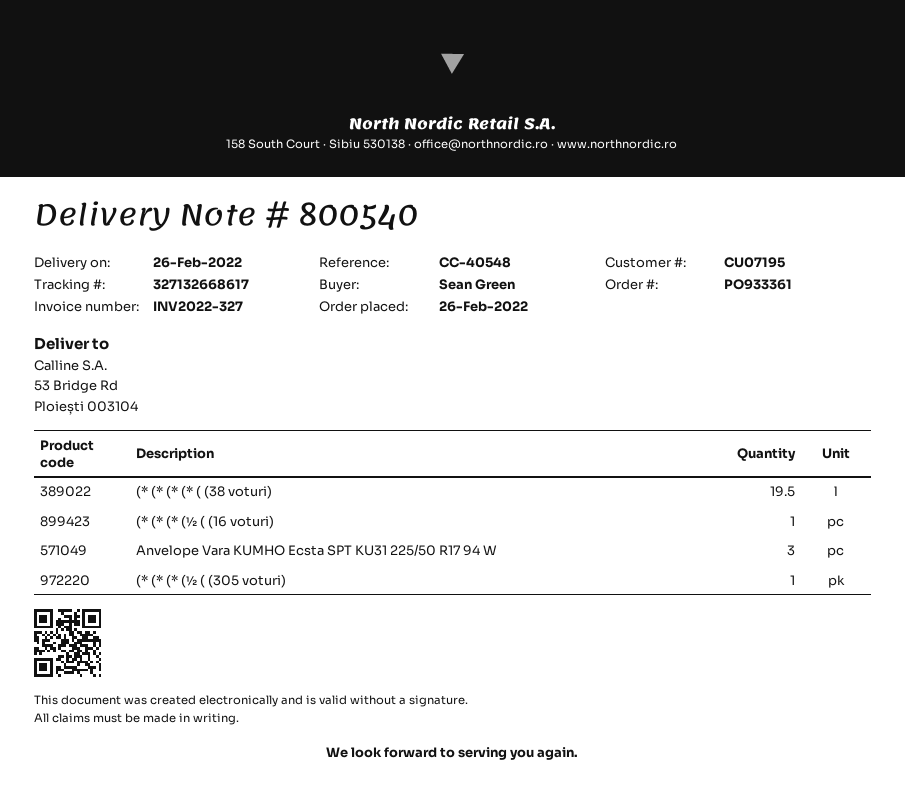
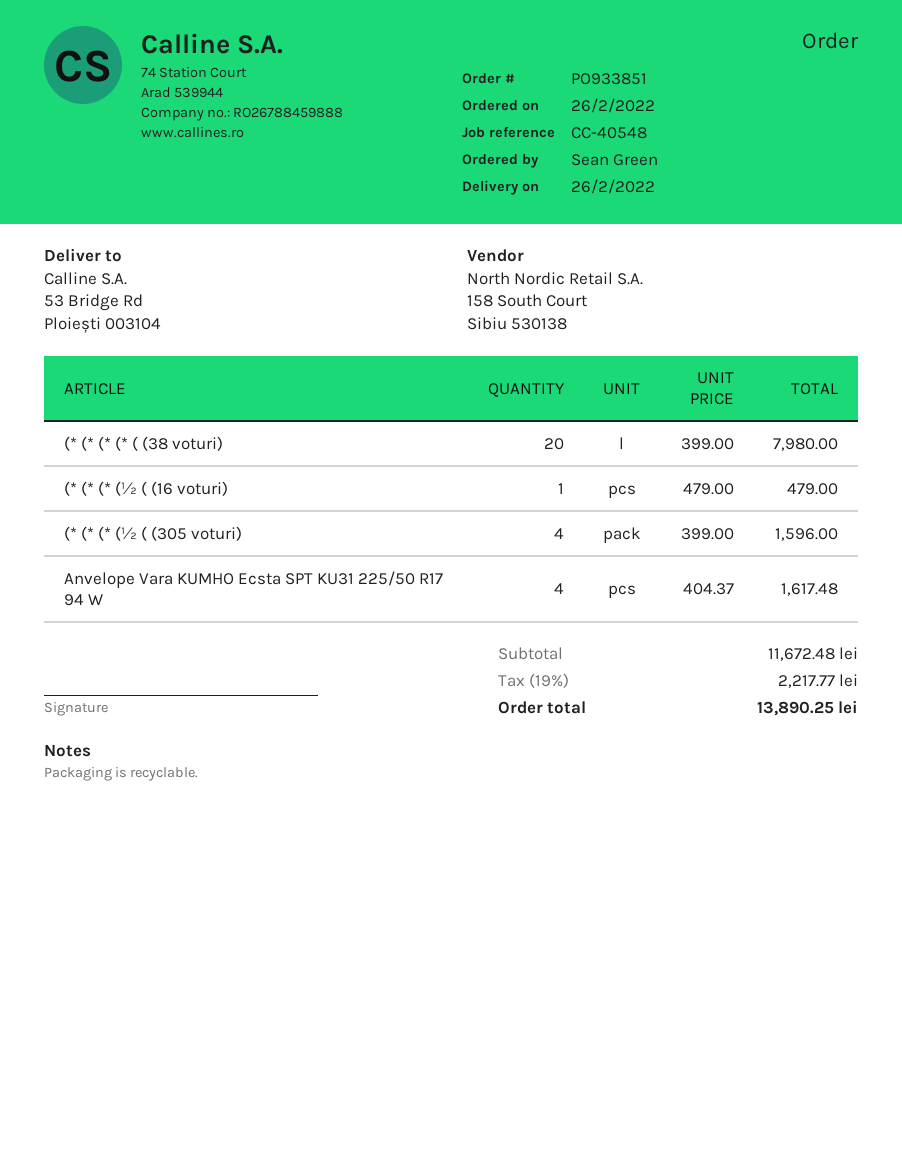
order number: PO933361 -> PO933851
(* (* (* (* ( (38 voturi): 19.5 -> 20
Anvelope Vara KUMHO Ecsta SPT KU31 225/50 R17 94 W: 3 -> 4
(* (* (* (½ ( (305 voturi): 1 -> 4

